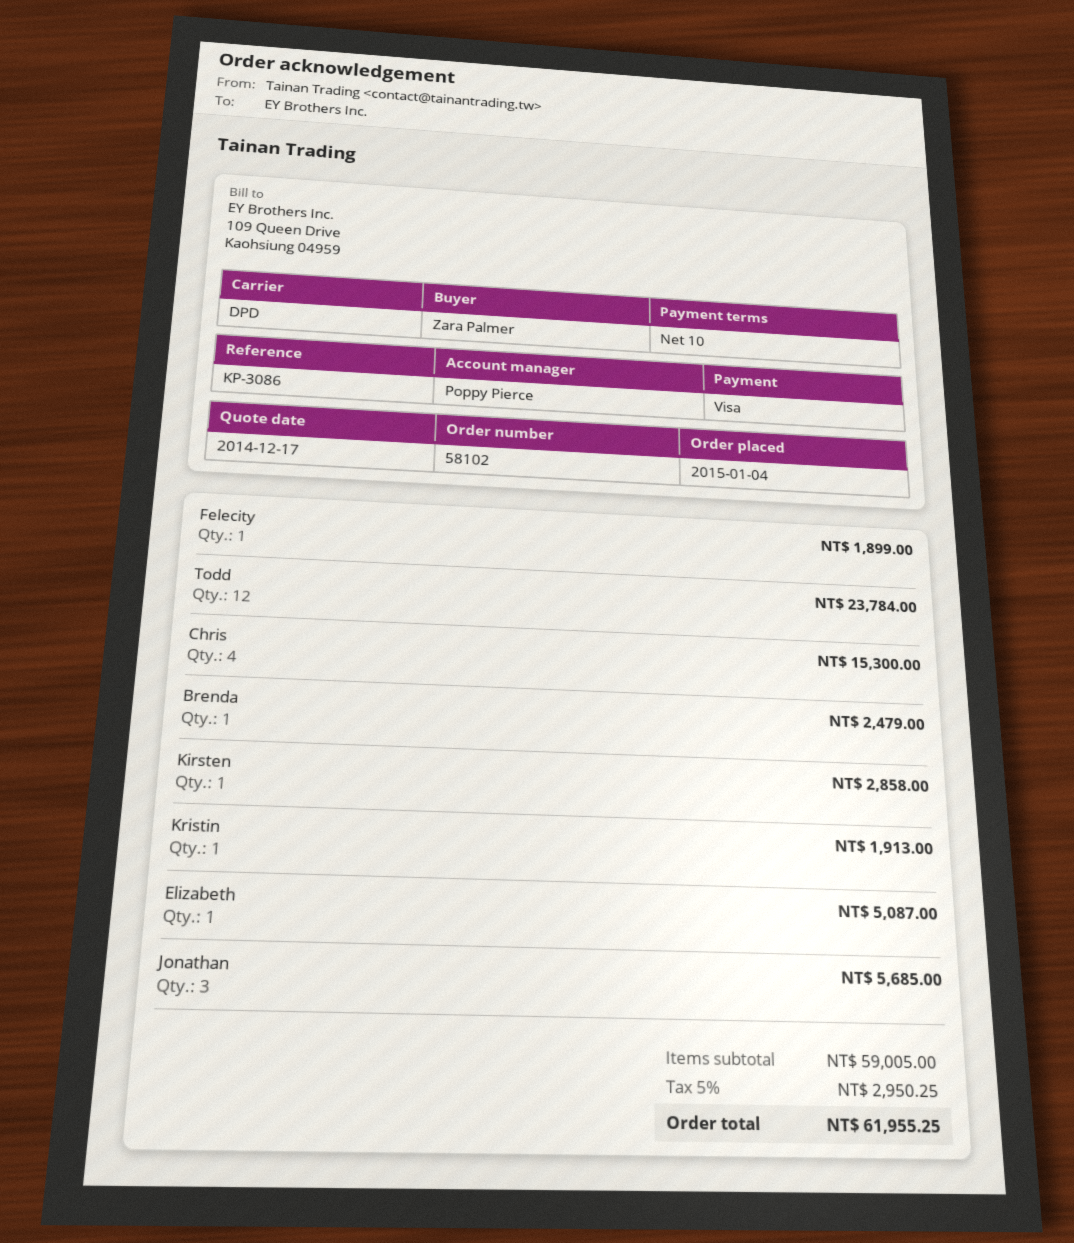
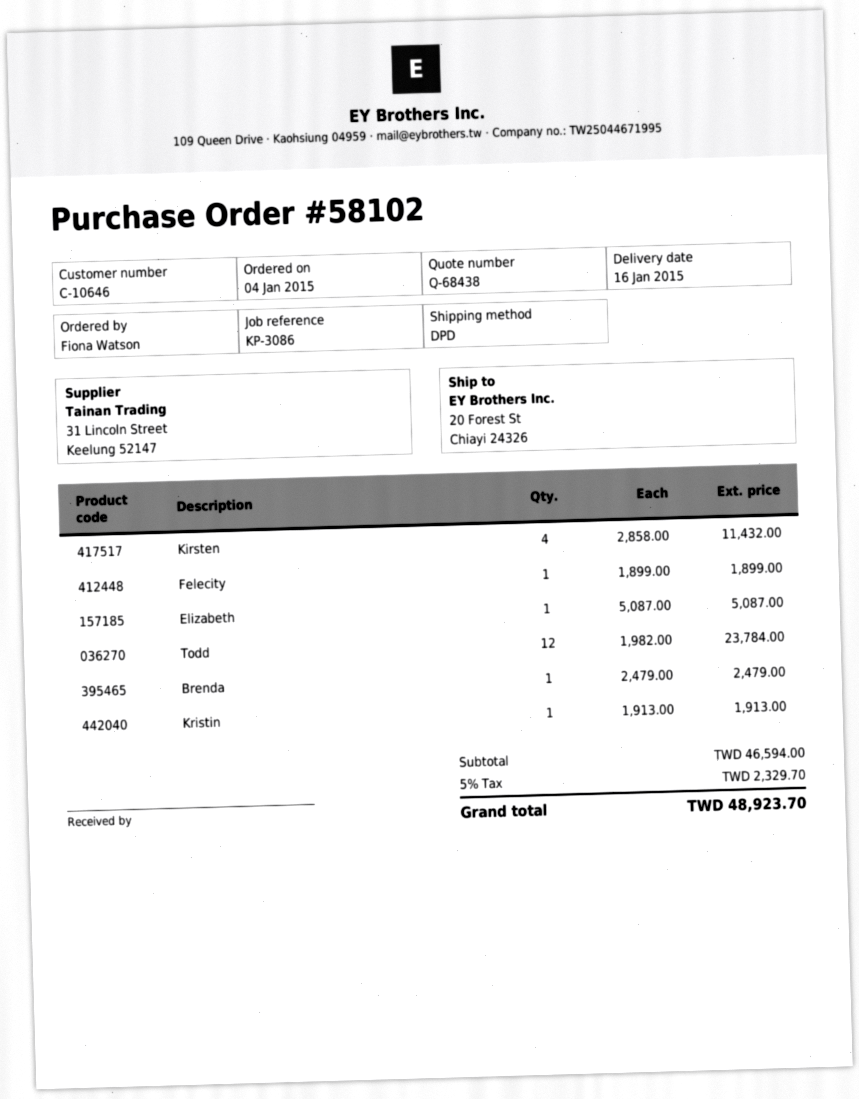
ordered by: Zara Palmer -> Fiona Watson
Chris: 4 for 15300.00 -> none
Kirsten: 1 for 2858.00 -> 4 for 11432.00
Jonathan: 3 for 5685.00 -> none
subtotal: 59005.00 -> 46594.00
tax: 5% = 2950.25 -> 5% = 2329.70
total: 61955.25 -> 48923.70

